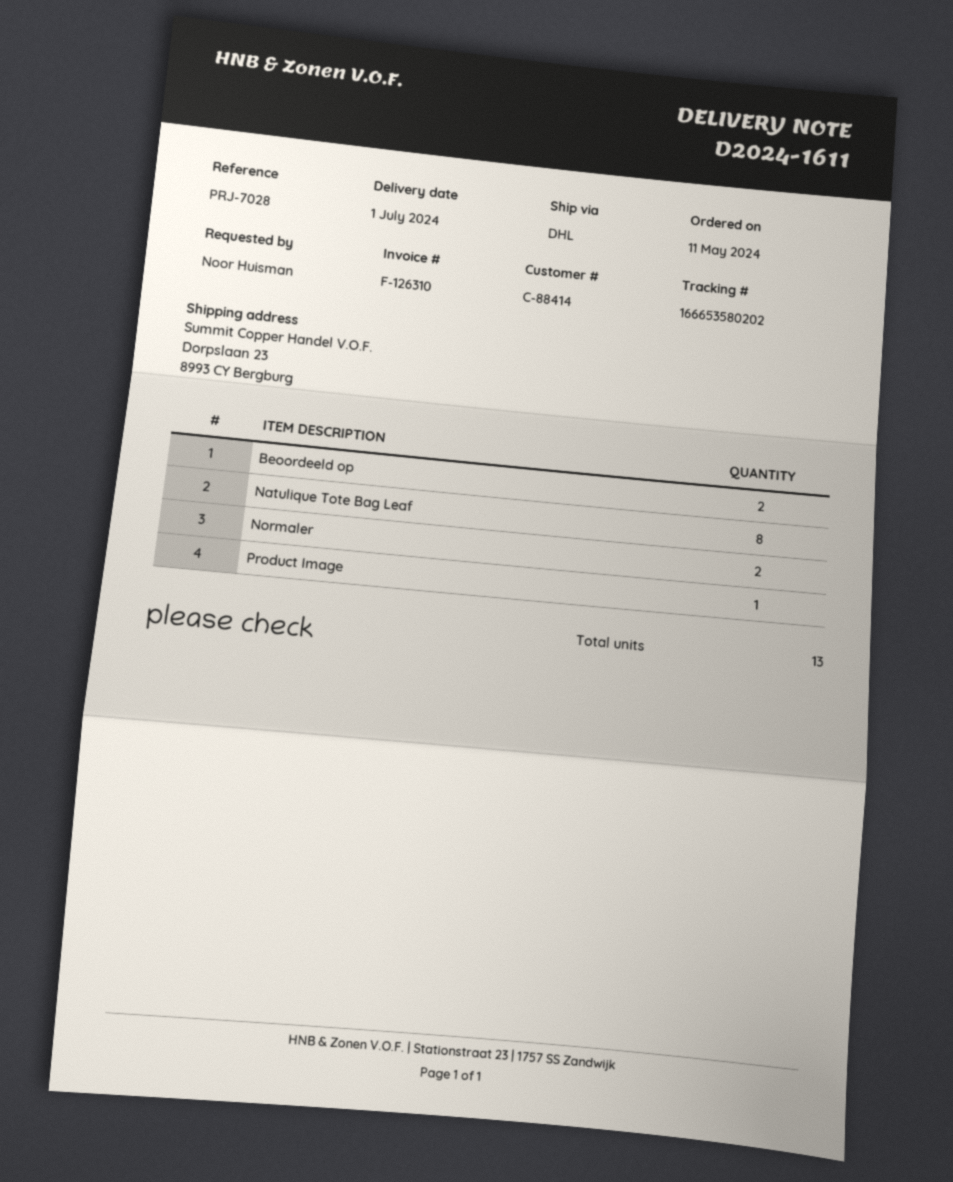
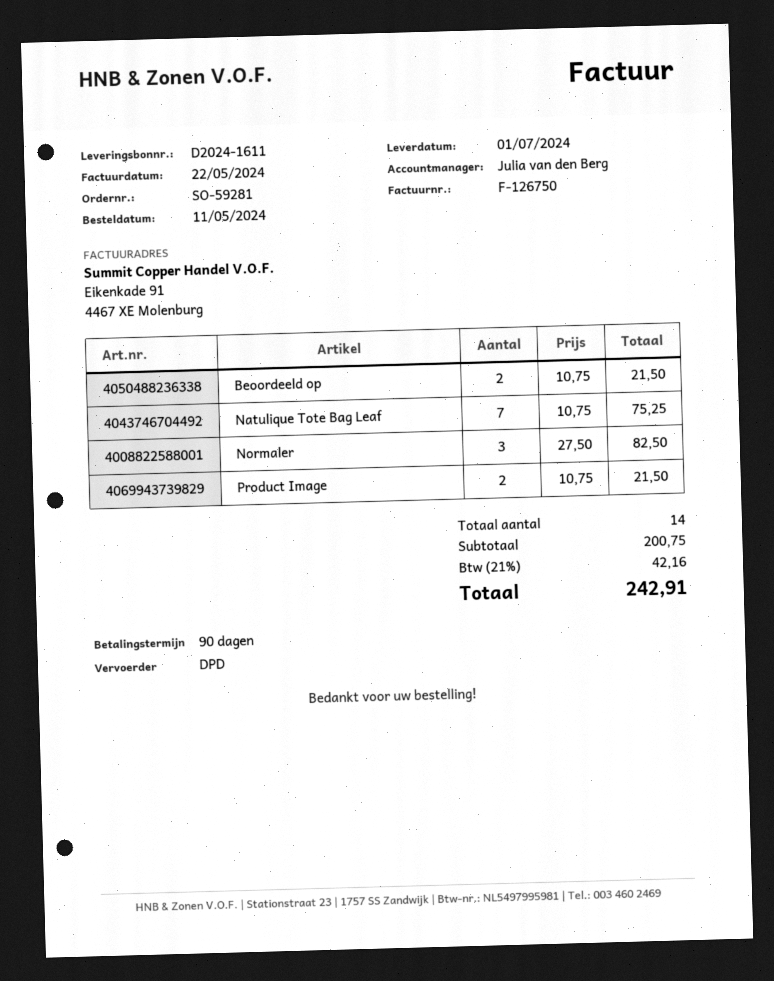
invoice number: F-126310 -> F-126750
shipping method: DHL -> DPD
Natulique Tote Bag Leaf: 8 -> 7
Normaler: 2 -> 3
Product Image: 1 -> 2
total quantity: 13 -> 14

